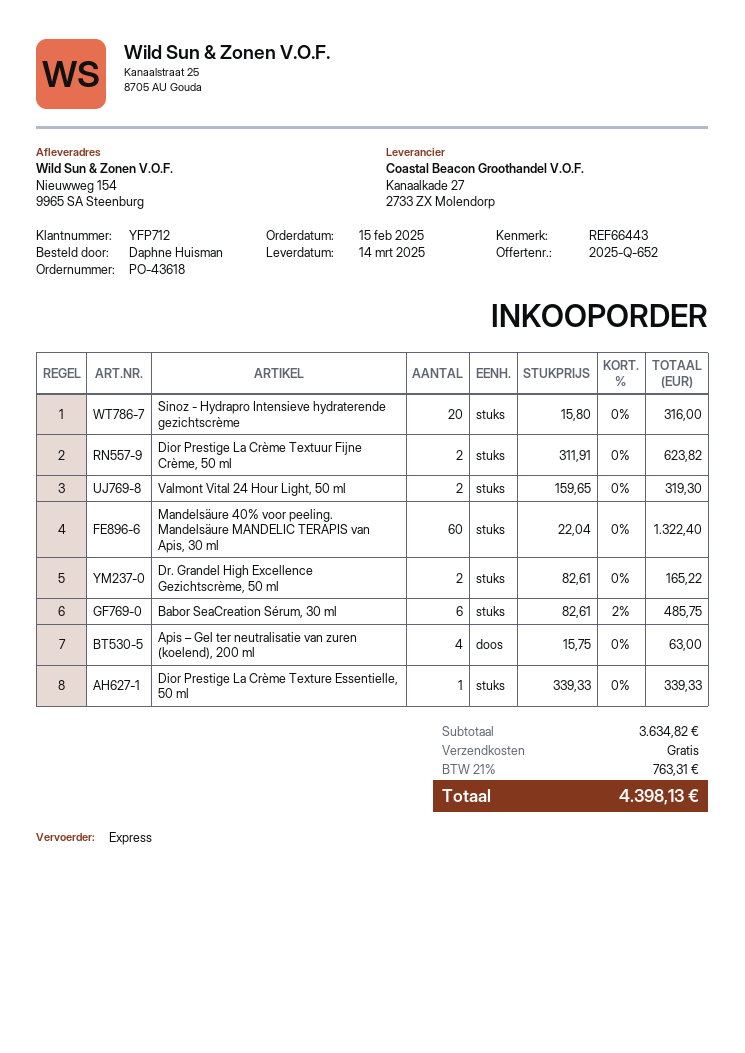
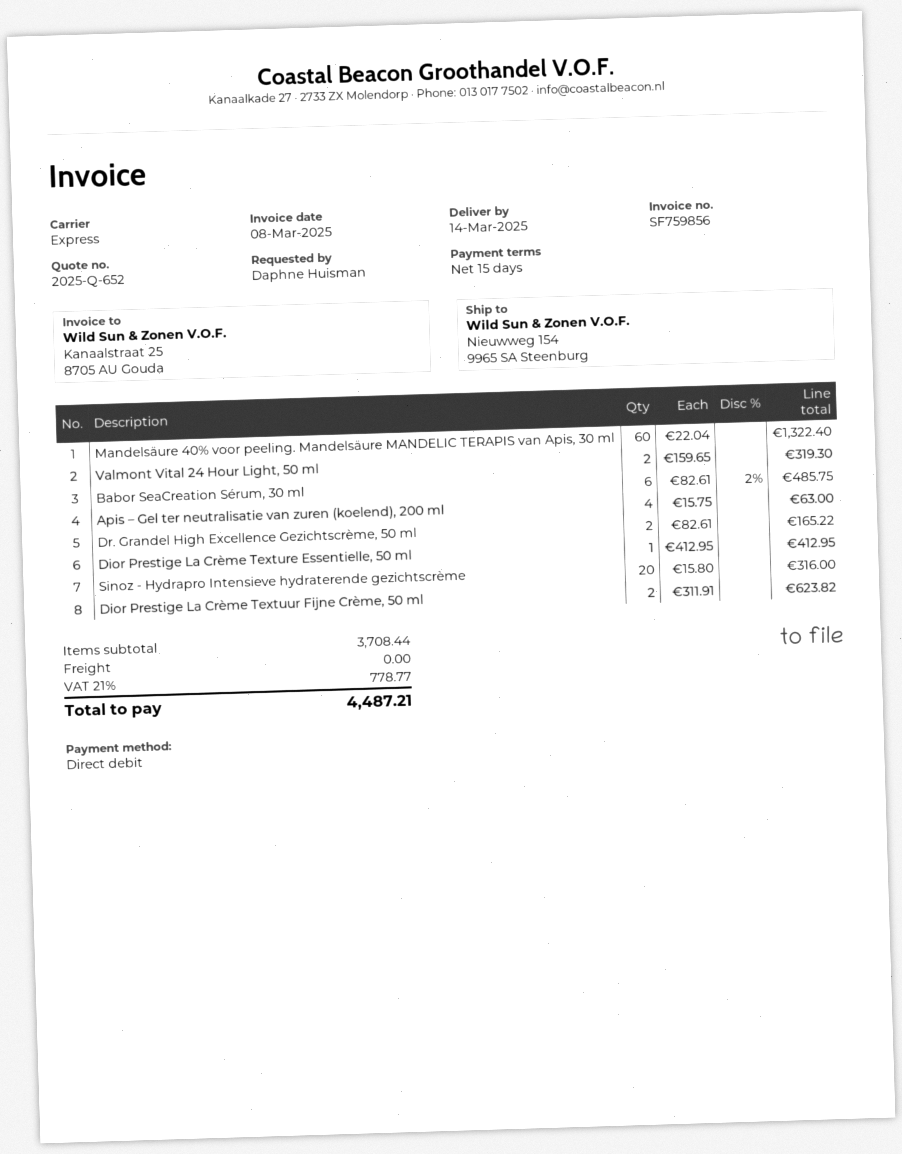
Dior Prestige La Crème Texture Essentielle, 50 ml: 1 x 339.33 = 339.33 -> 1 x 412.95 = 412.95
subtotal: 3634.82 -> 3708.44
tax: 21% = 763.31 -> 21% = 778.77
total: 4398.13 -> 4487.21

